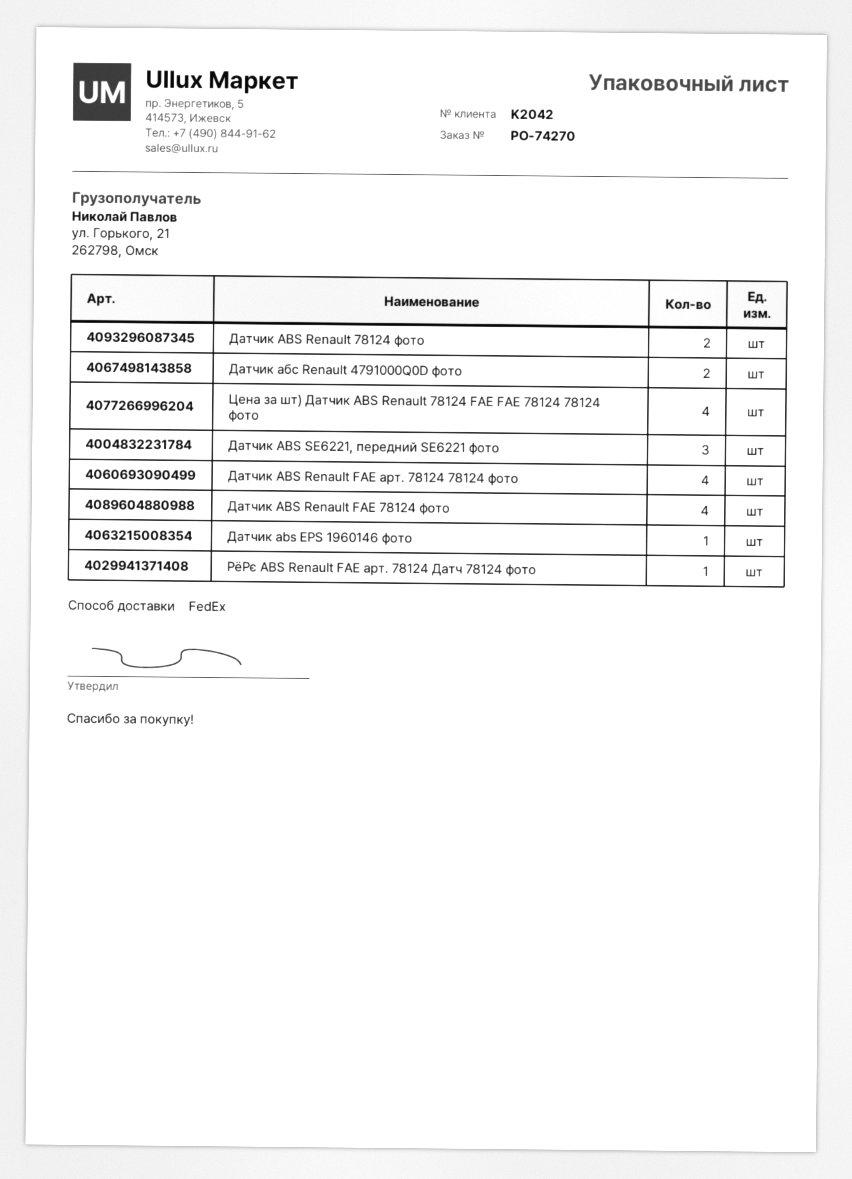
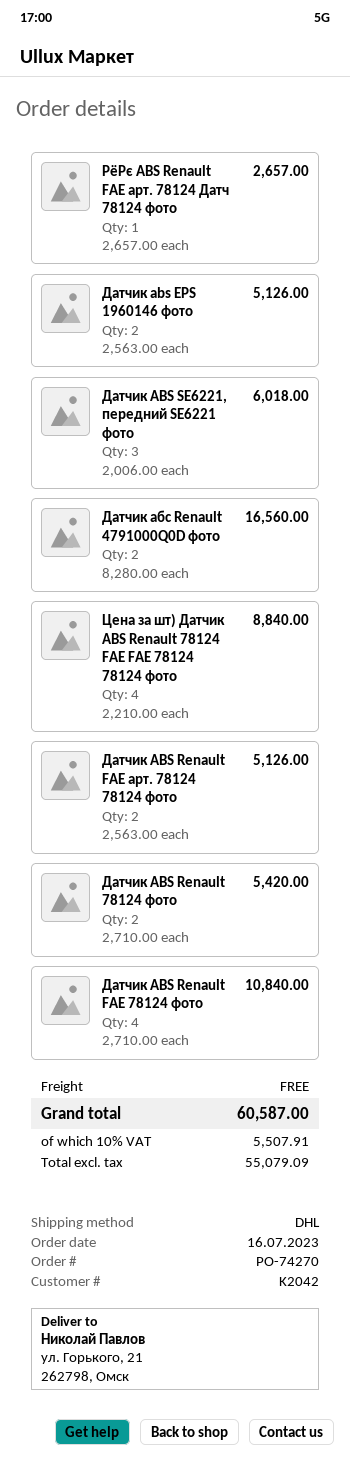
shipping method: FedEx -> DHL
Датчик ABS Renault FAE арт. 78124 78124 фото: 4 -> 2
Датчик abs EPS 1960146 фото: 1 -> 2

